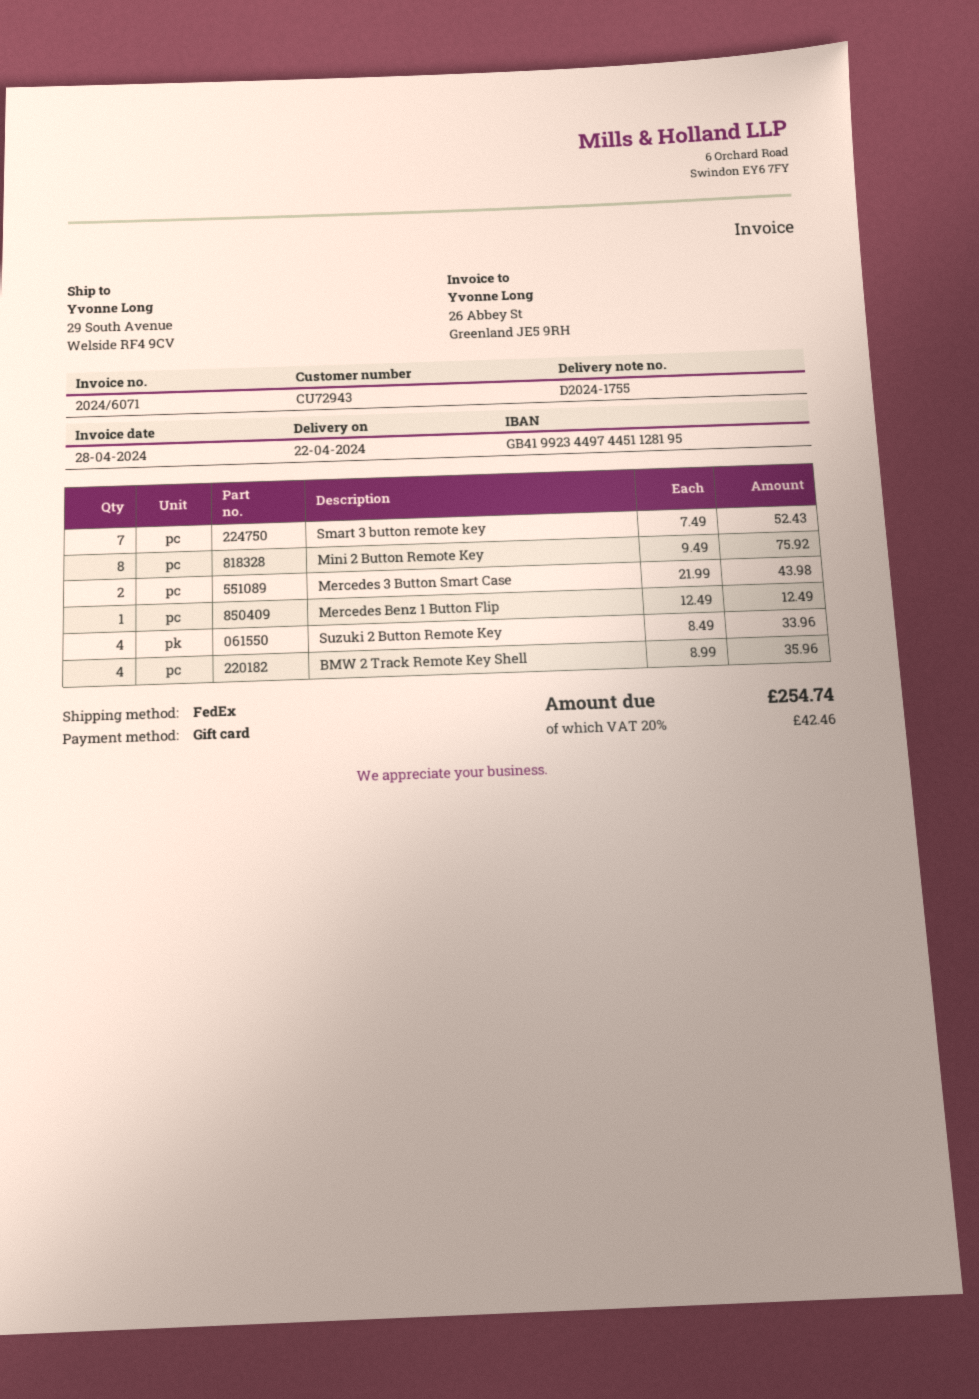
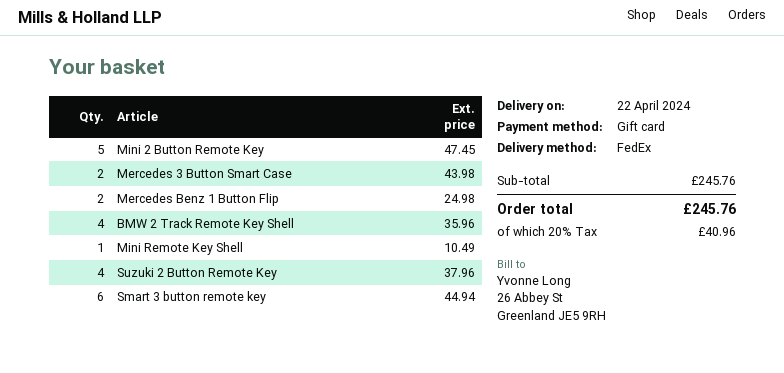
Smart 3 button remote key: 7 for 52.43 -> 6 for 44.94
Mini 2 Button Remote Key: 8 for 75.92 -> 5 for 47.45
Mercedes Benz 1 Button Flip: 1 for 12.49 -> 2 for 24.98
Suzuki 2 Button Remote Key: 4 for 33.96 -> 4 for 37.96
Mini Remote Key Shell: none -> 1 for 10.49
tax: 20% = 42.46 -> 20% = 40.96
total: 254.74 -> 245.76

